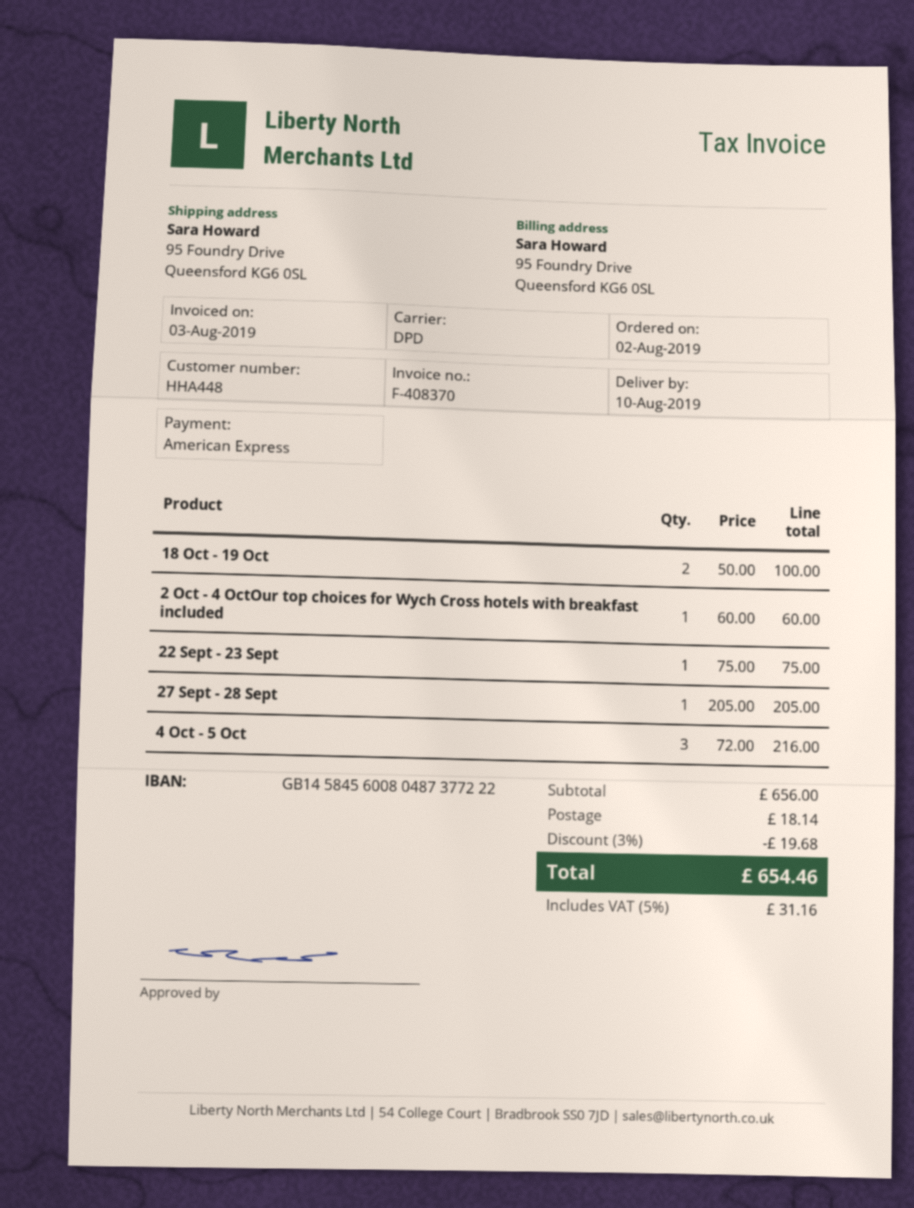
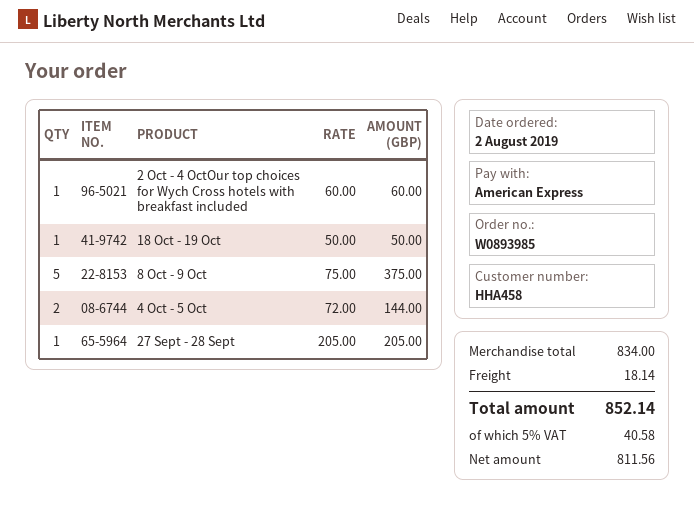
customer number: HHA448 -> HHA458
18 Oct - 19 Oct: 2 x 50.00 = 100.00 -> 1 x 50.00 = 50.00
22 Sept - 23 Sept: 1 x 75.00 = 75.00 -> none
4 Oct - 5 Oct: 3 x 72.00 = 216.00 -> 2 x 72.00 = 144.00
8 Oct - 9 Oct: none -> 5 x 75.00 = 375.00
subtotal: 656.00 -> 834.00
discount: 3% = 19.68 -> none
tax: 5% = 31.16 -> 5% = 40.58
total: 654.46 -> 852.14

